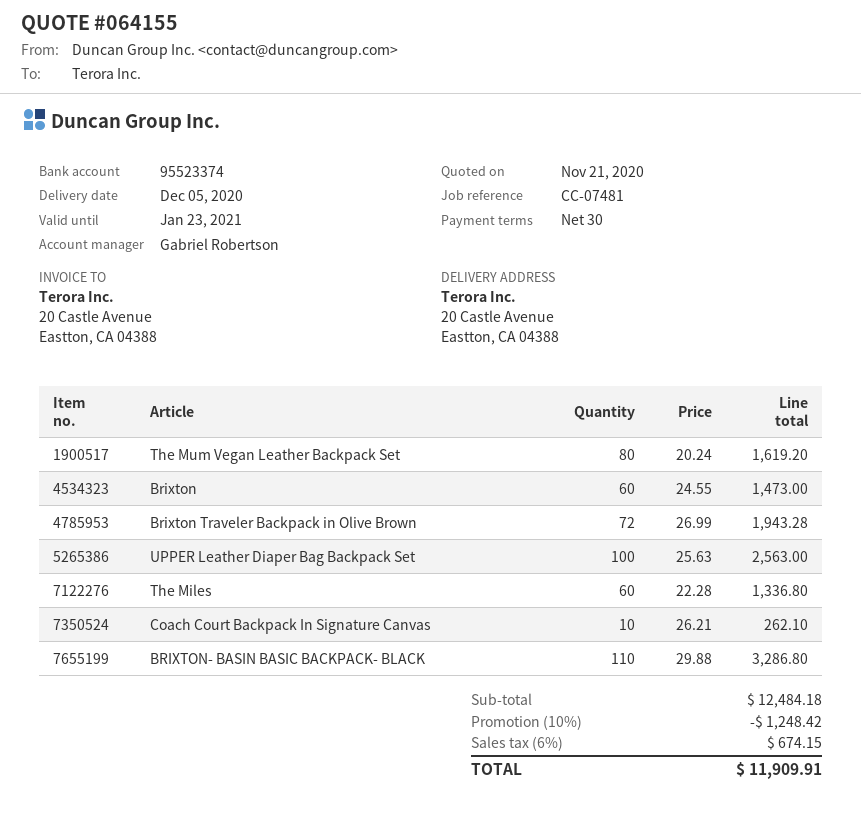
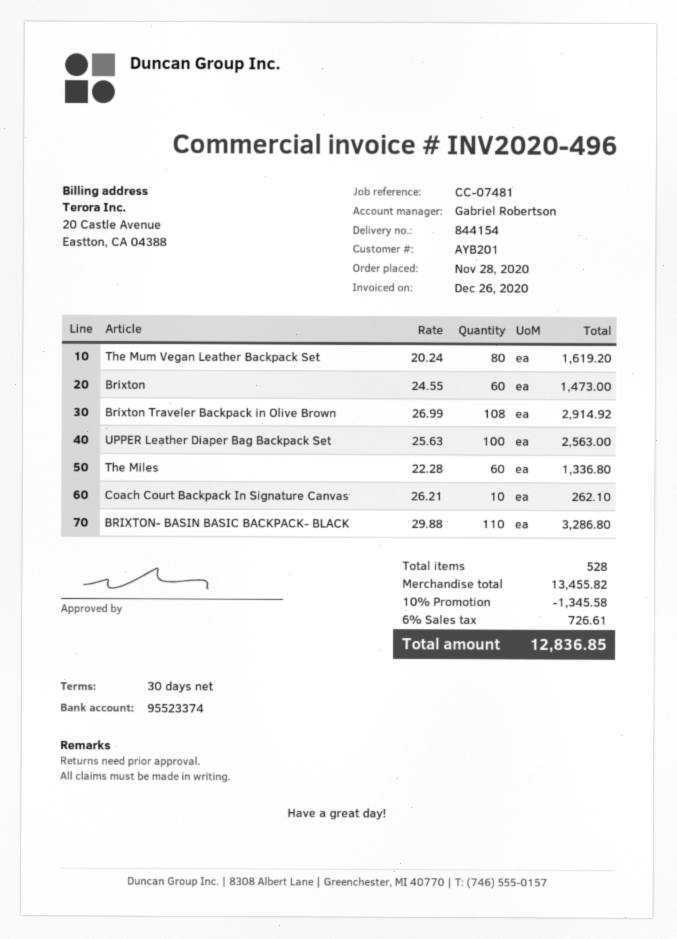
Brixton Traveler Backpack in Olive Brown: 72 x 26.99 = 1943.28 -> 108 x 26.99 = 2914.92
subtotal: 12484.18 -> 13455.82
discount: 10% = 1248.42 -> 10% = 1345.58
tax: 6% = 674.15 -> 6% = 726.61
total: 11909.91 -> 12836.85

